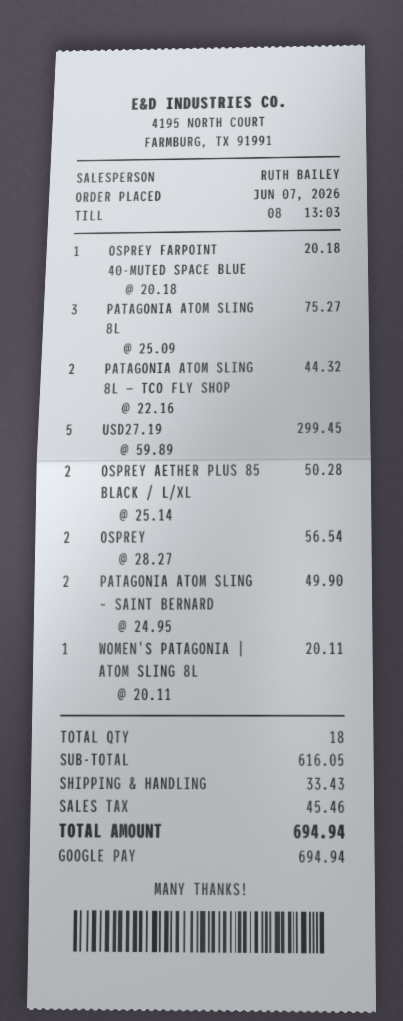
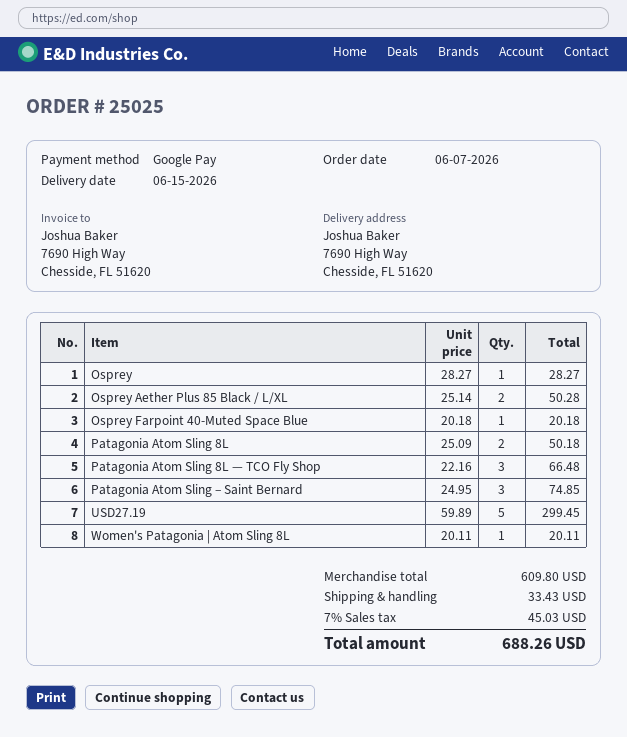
PATAGONIA ATOM SLING 8L: 3 x 25.09 = 75.27 -> 2 x 25.09 = 50.18
PATAGONIA ATOM SLING 8L — TCO FLY SHOP: 2 x 22.16 = 44.32 -> 3 x 22.16 = 66.48
OSPREY: 2 x 28.27 = 56.54 -> 1 x 28.27 = 28.27
PATAGONIA ATOM SLING – SAINT BERNARD: 2 x 24.95 = 49.90 -> 3 x 24.95 = 74.85
subtotal: 616.05 -> 609.80
tax: 45.46 -> 45.03
total: 694.94 -> 688.26

